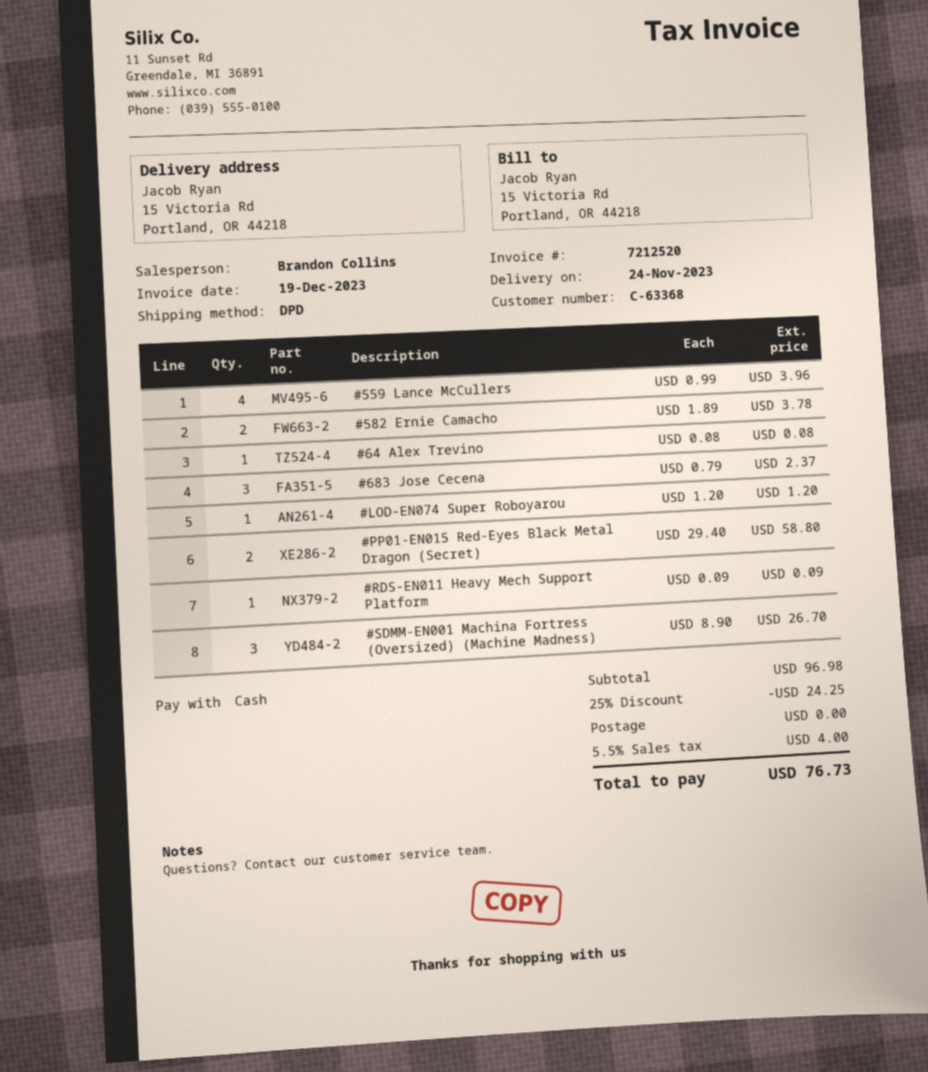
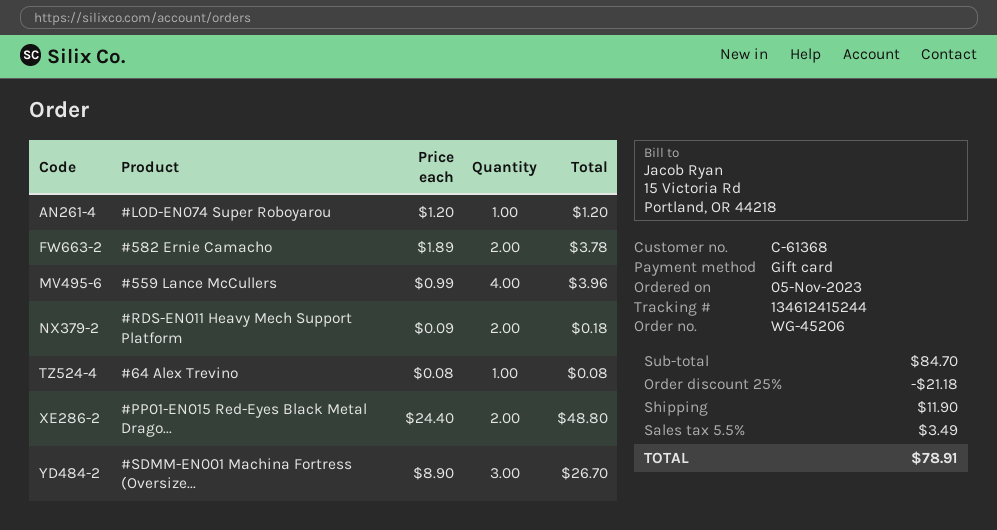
customer number: C-63368 -> C-61368
payment method: cash -> gift card
#683 Jose Cecena: 3 x 0.79 = 2.37 -> none
#PP01-EN015 Red-Eyes Black Metal Dragon (Secret): 2 x 29.40 = 58.80 -> 2 x 24.40 = 48.80
#RDS-EN011 Heavy Mech Support Platform: 1 x 0.09 = 0.09 -> 2 x 0.09 = 0.18
subtotal: 96.98 -> 84.70
discount: 25% = 24.25 -> 25% = 21.18
shipping: 0.00 -> 11.90
tax: 5.5% = 4.00 -> 5.5% = 3.49
total: 76.73 -> 78.91

